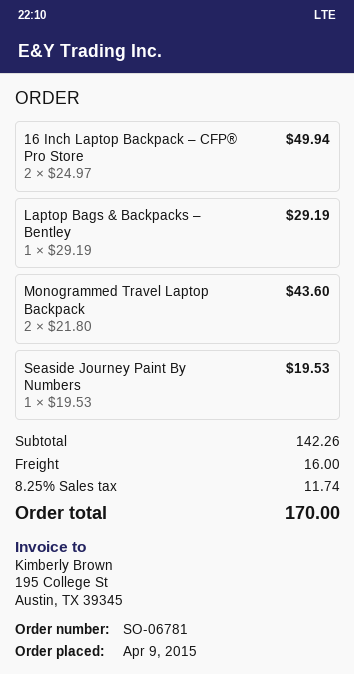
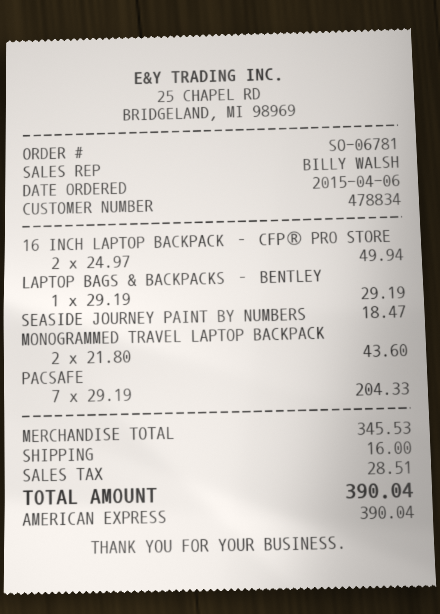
order date: 2015-04-09 -> 2015-04-06
Seaside Journey Paint By Numbers: 1 x 19.53 = 19.53 -> 1 x 18.47 = 18.47
PACSAFE: none -> 7 x 29.19 = 204.33
subtotal: 142.26 -> 345.53
tax: 11.74 -> 28.51
total: 170.00 -> 390.04

